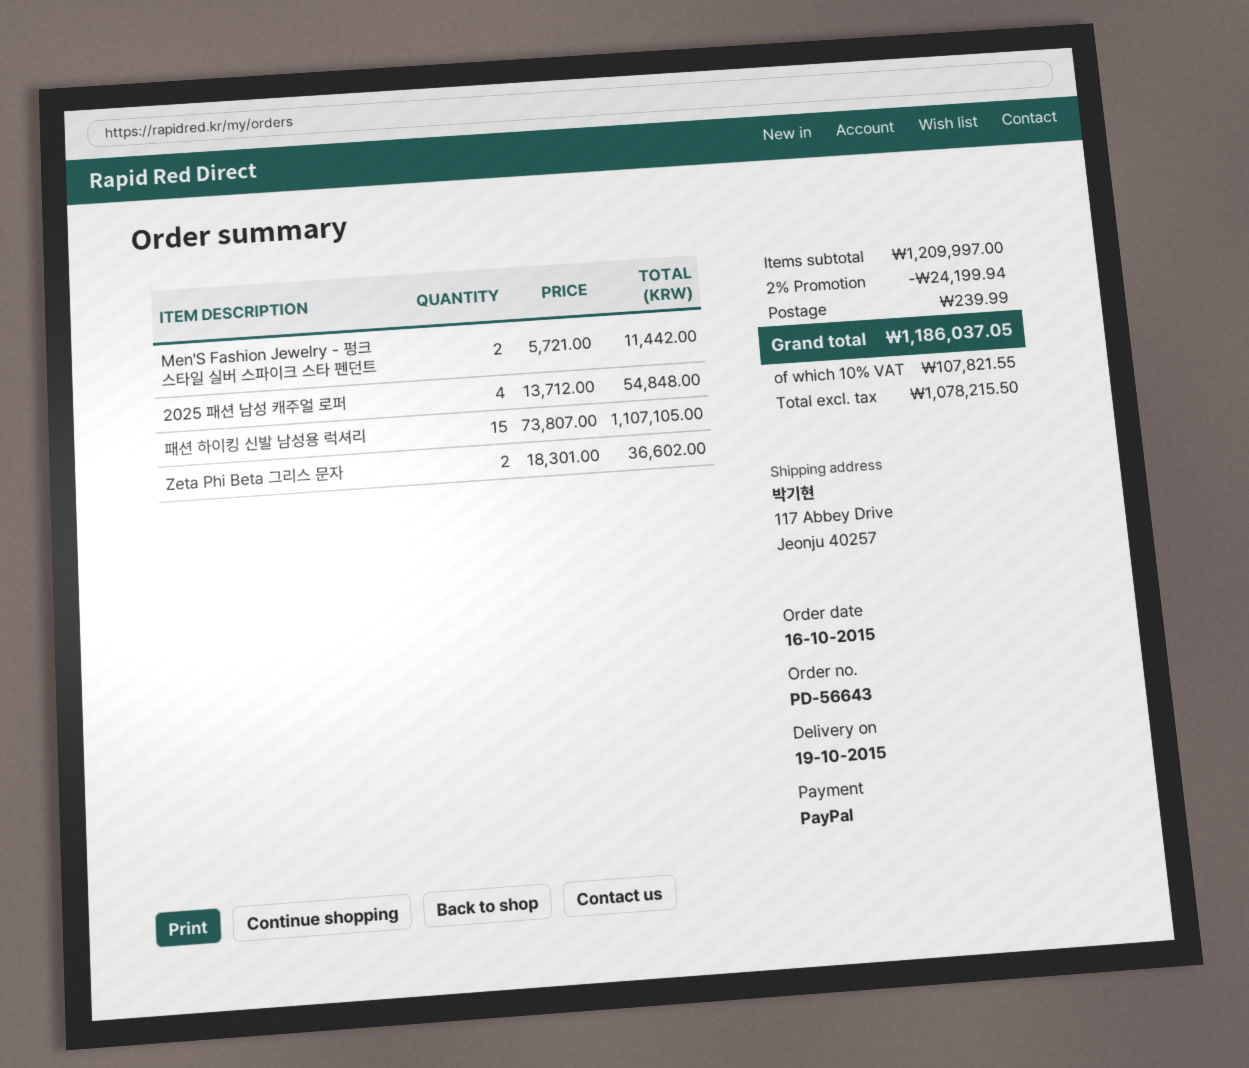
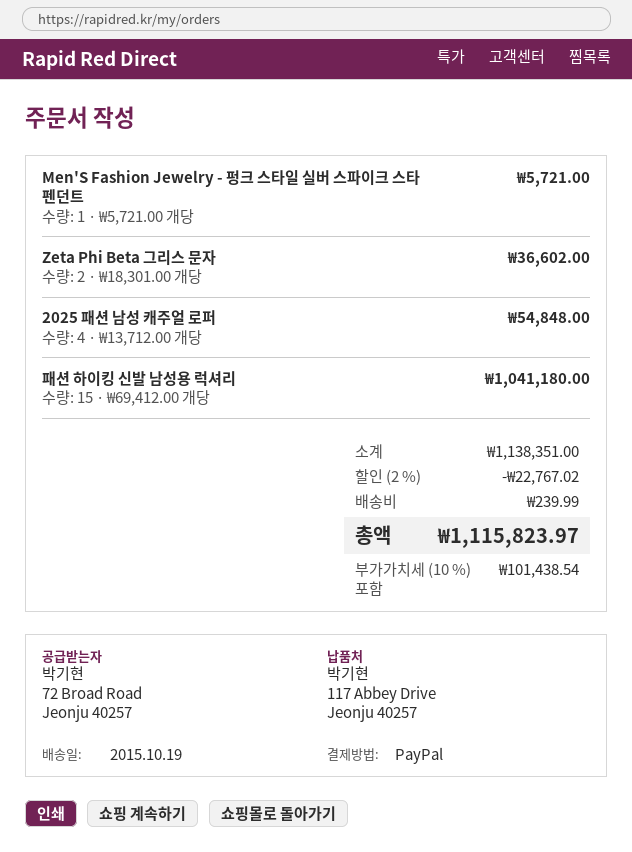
Men'S Fashion Jewelry - 펑크 스타일 실버 스파이크 스타 펜던트: 2 x 5721.00 = 11442.00 -> 1 x 5721.00 = 5721.00
패션 하이킹 신발 남성용 럭셔리: 15 x 73807.00 = 1107105.00 -> 15 x 69412.00 = 1041180.00
subtotal: 1209997.00 -> 1138351.00
discount: 2% = 24199.94 -> 2% = 22767.02
tax: 10% = 107821.55 -> 10% = 101438.54
total: 1186037.05 -> 1115823.97

